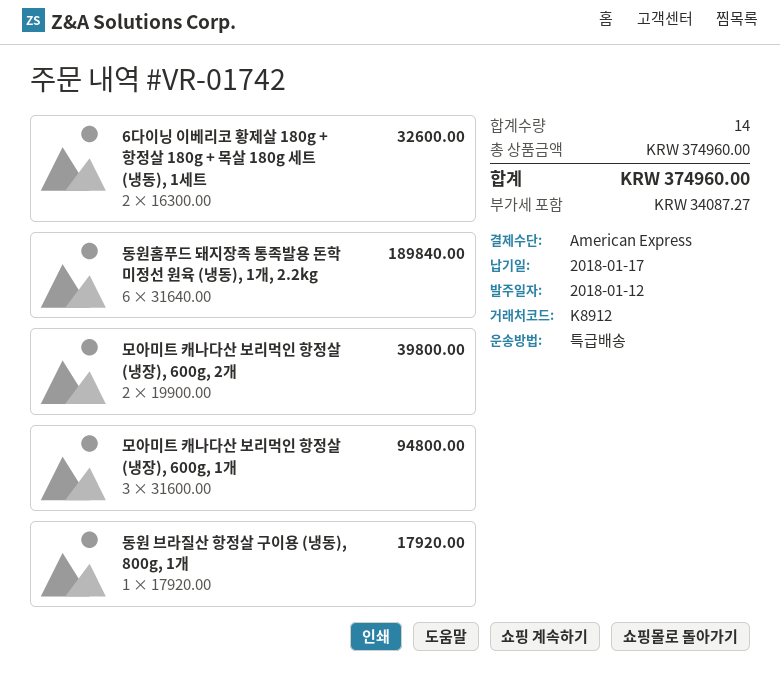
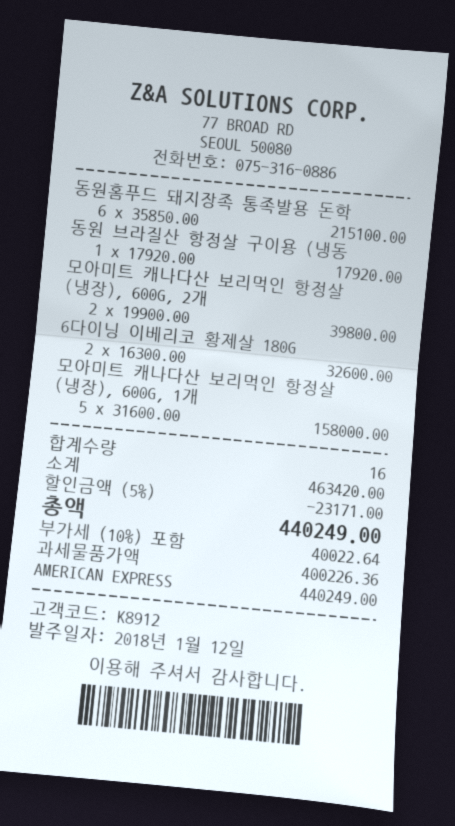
동원홈푸드 돼지장족 통족발용 돈학 미정선 원육 (냉동), 1개, 2.2kg: 6 x 31640.00 = 189840.00 -> 6 x 35850.00 = 215100.00
모아미트 캐나다산 보리먹인 항정살 (냉장), 600g, 1개: 3 x 31600.00 = 94800.00 -> 5 x 31600.00 = 158000.00
total quantity: 14 -> 16
subtotal: 374960.00 -> 463420.00
discount: none -> 5% = 23171.00
tax: 34087.27 -> 40022.64
total: 374960.00 -> 440249.00

